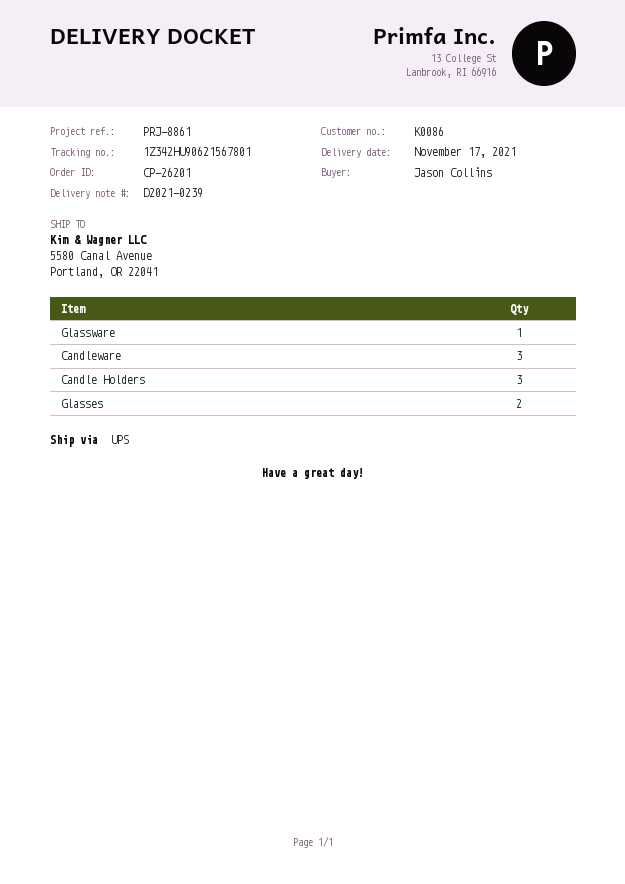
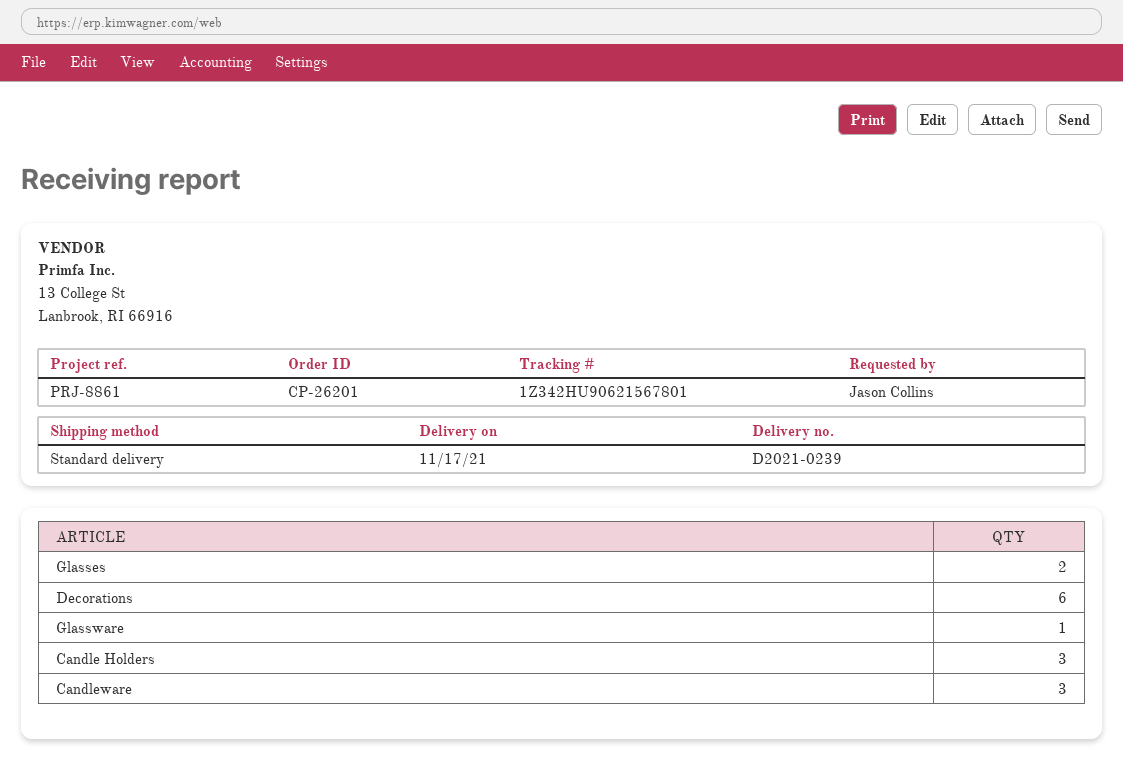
shipping method: UPS -> standard
Decorations: none -> 6

